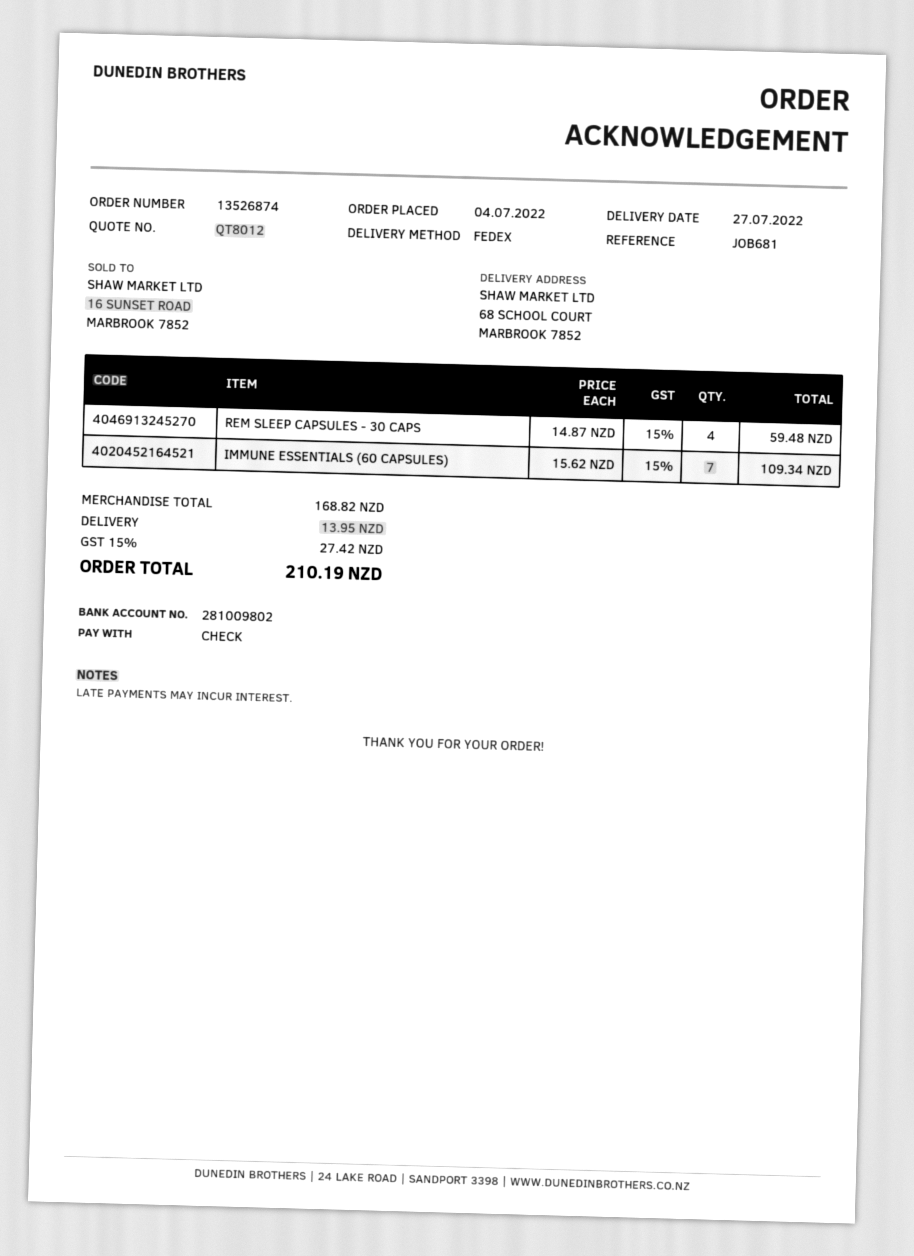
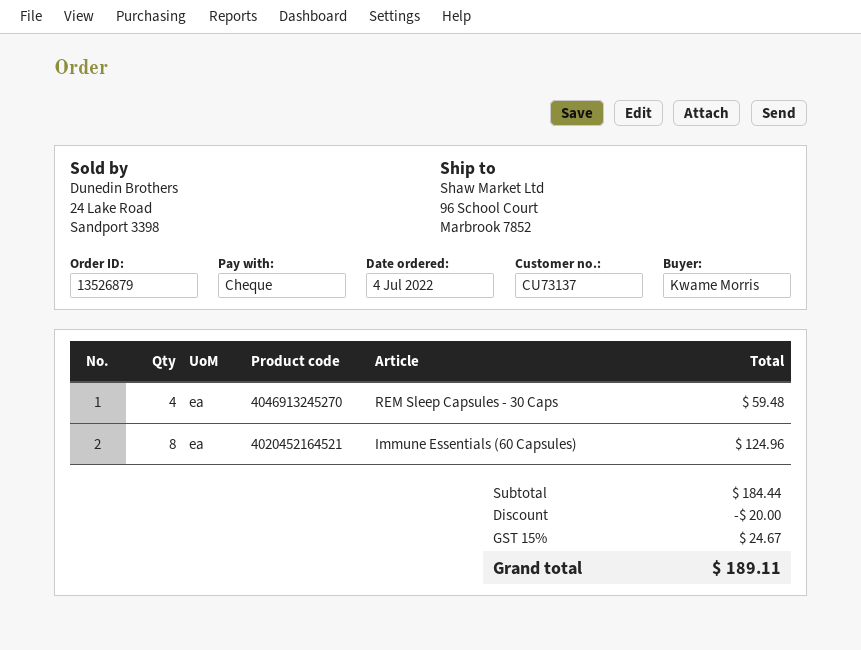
order number: 13526874 -> 13526879
ship to: 68 SCHOOL COURT, MARBROOK 7852 -> 96 School Court, Marbrook 7852
IMMUNE ESSENTIALS (60 CAPSULES): 7 for 109.34 -> 8 for 124.96
subtotal: 168.82 -> 184.44
discount: none -> 20.00
shipping: 13.95 -> none
tax: 15% = 27.42 -> 15% = 24.67
total: 210.19 -> 189.11

